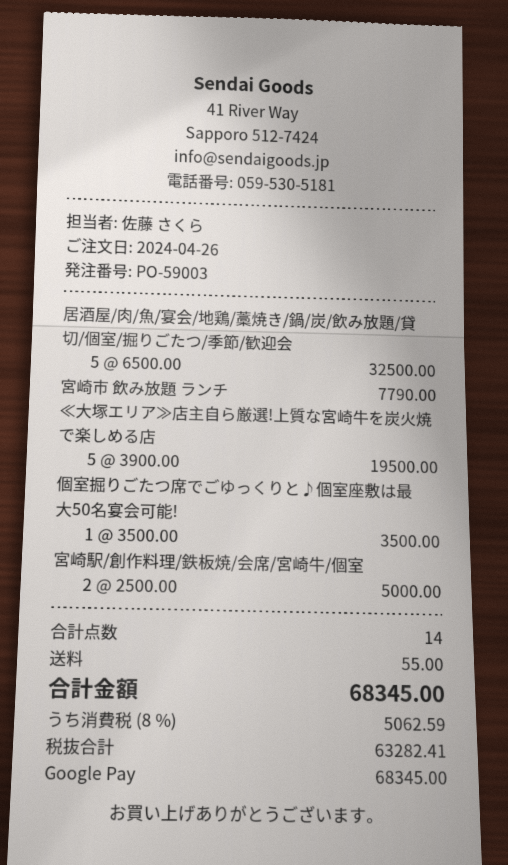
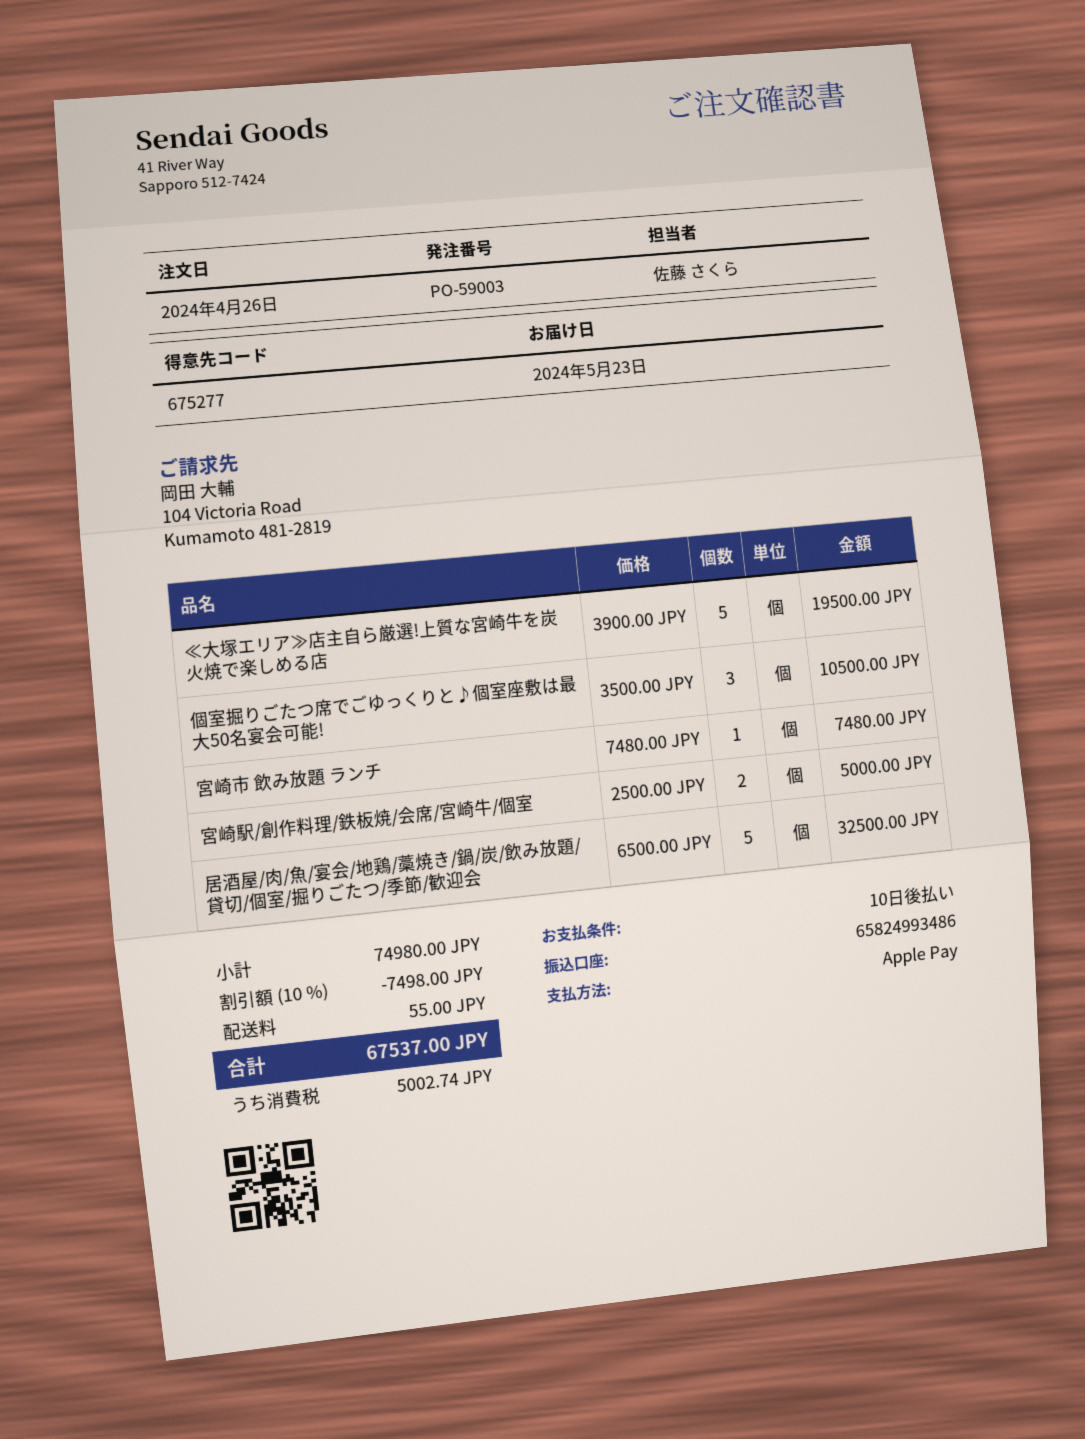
payment method: Google Pay -> Apple Pay
宮崎市 飲み放題 ランチ: 1 x 7790.00 = 7790.00 -> 1 x 7480.00 = 7480.00
個室掘りごたつ席でごゆっくりと♪個室座敷は最大50名宴会可能!: 1 x 3500.00 = 3500.00 -> 3 x 3500.00 = 10500.00
discount: none -> 10% = 7498.00
tax: 5062.59 -> 5002.74
total: 68345.00 -> 67537.00

